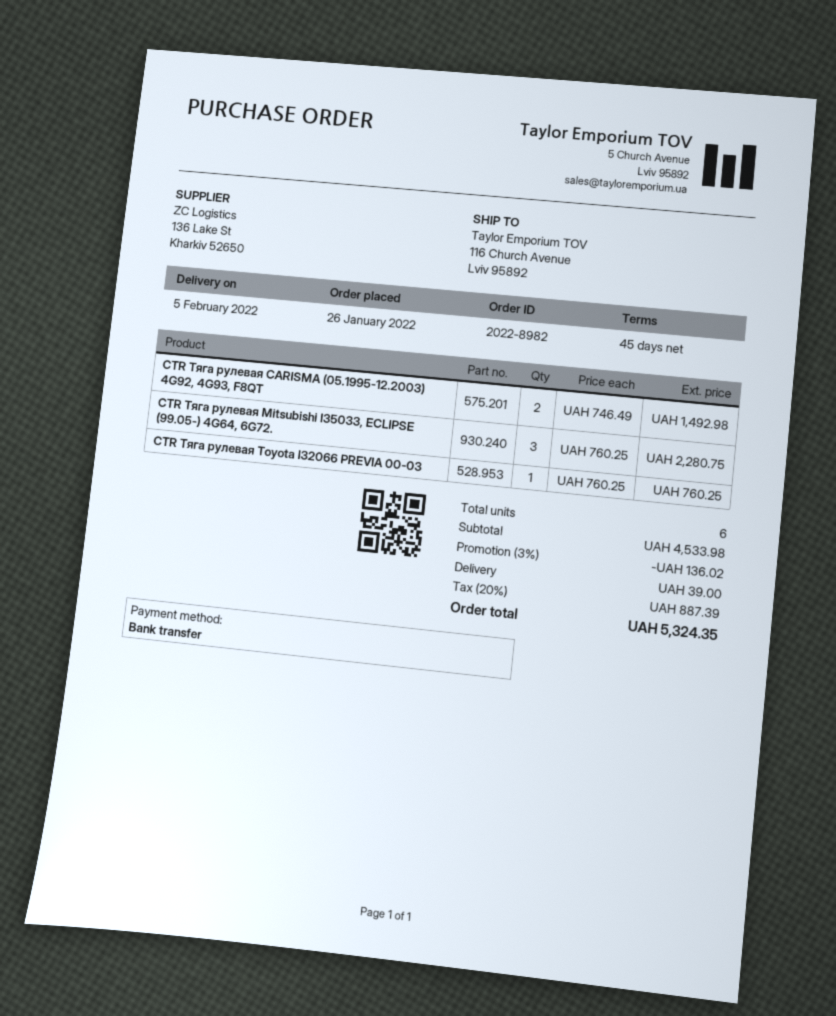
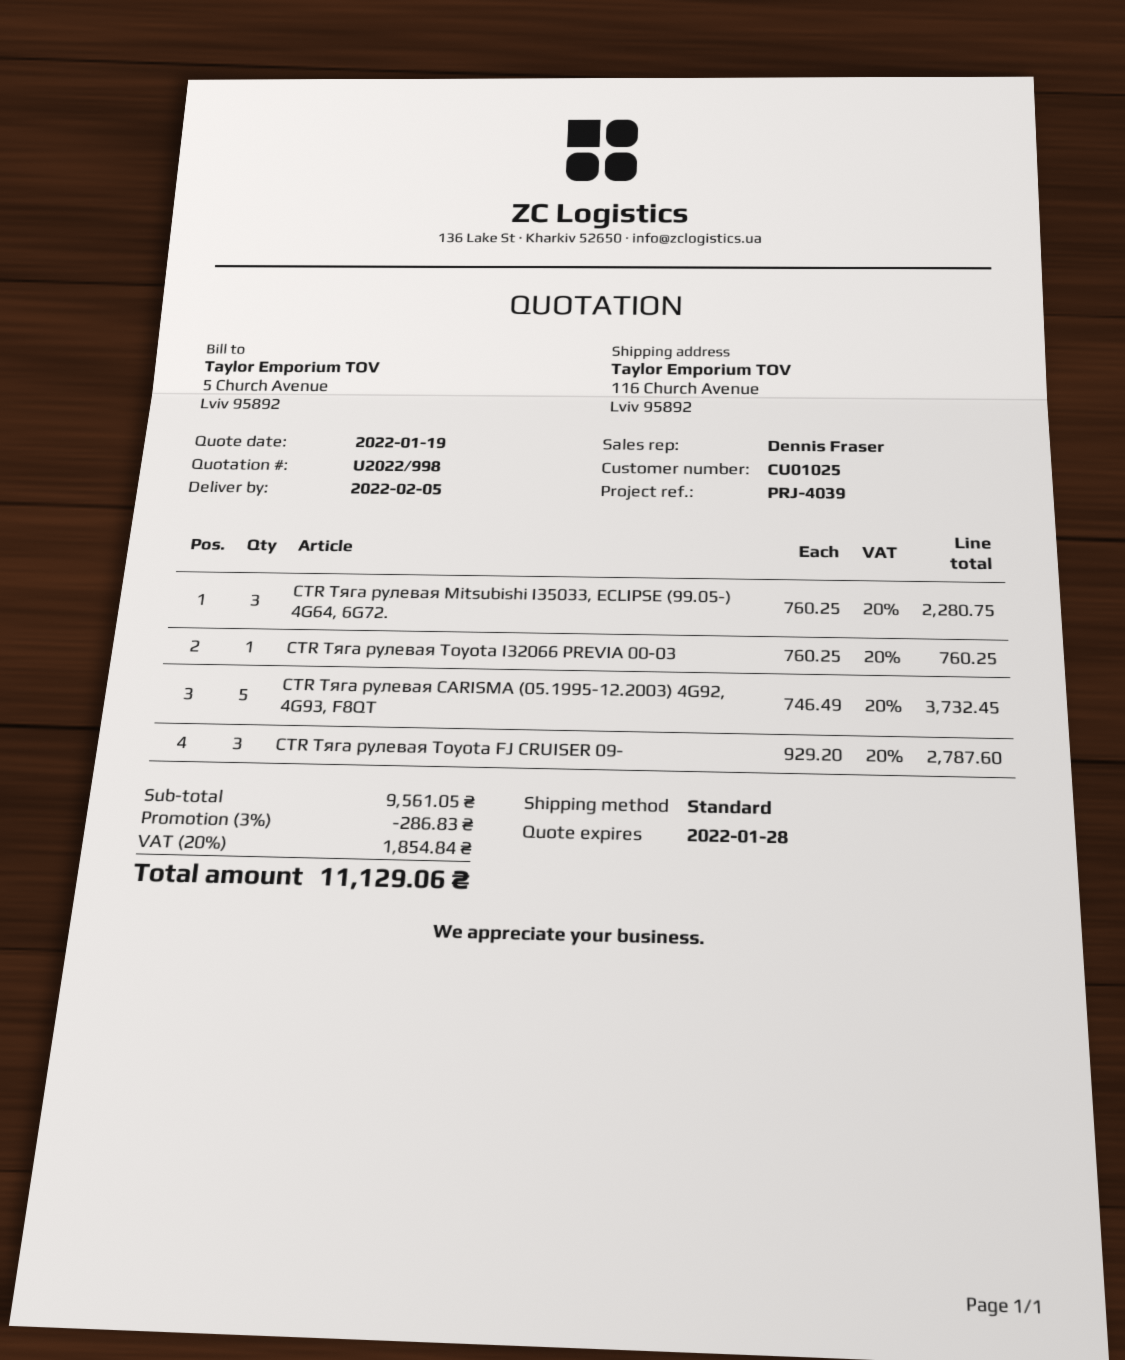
CTR Тяга рулевая CARISMA (05.1995-12.2003) 4G92, 4G93, F8QT: 2 x 746.49 = 1492.98 -> 5 x 746.49 = 3732.45
CTR Тяга рулевая Toyota FJ CRUISER 09-: none -> 3 x 929.20 = 2787.60
subtotal: 4533.98 -> 9561.05
discount: 3% = 136.02 -> 3% = 286.83
shipping: 39.00 -> none
tax: 20% = 887.39 -> 20% = 1854.84
total: 5324.35 -> 11129.06

